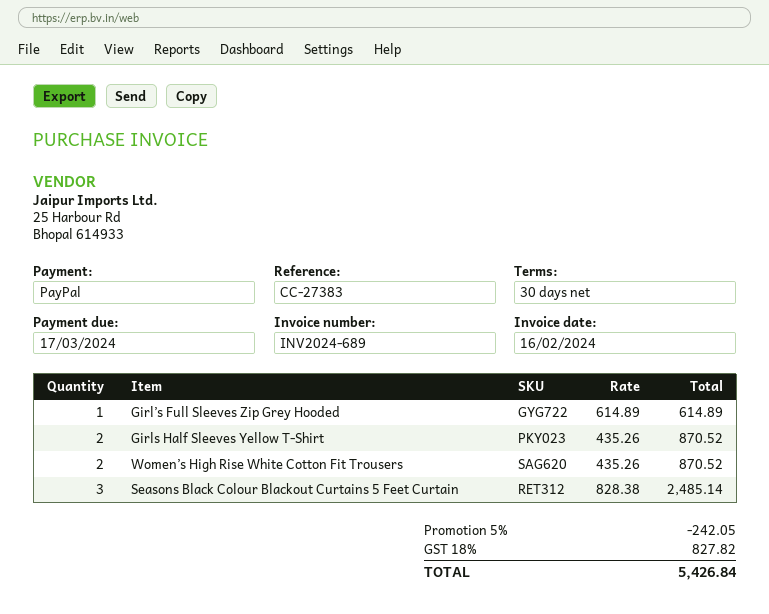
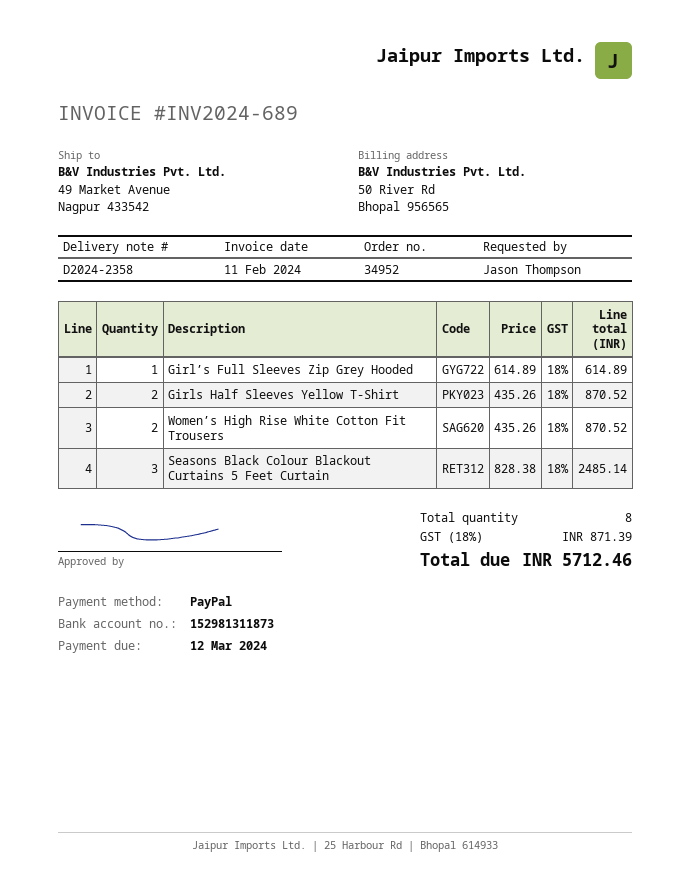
invoice date: 2024-02-16 -> 2024-02-11
due date: 2024-03-17 -> 2024-03-12
discount: 5% = 242.05 -> none
tax: 18% = 827.82 -> 18% = 871.39
total: 5426.84 -> 5712.46

